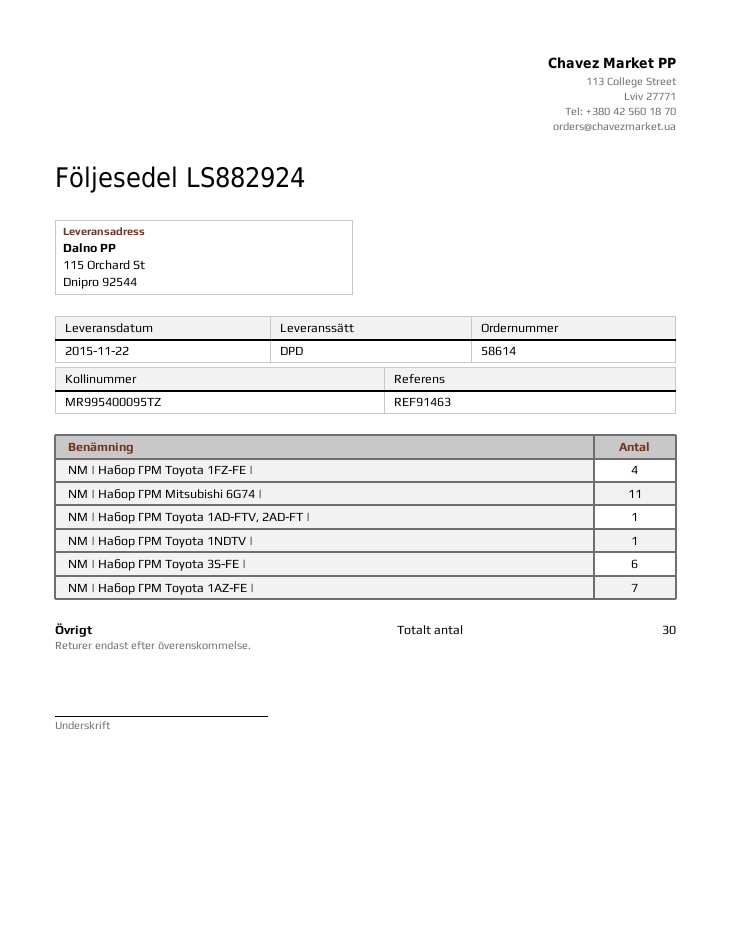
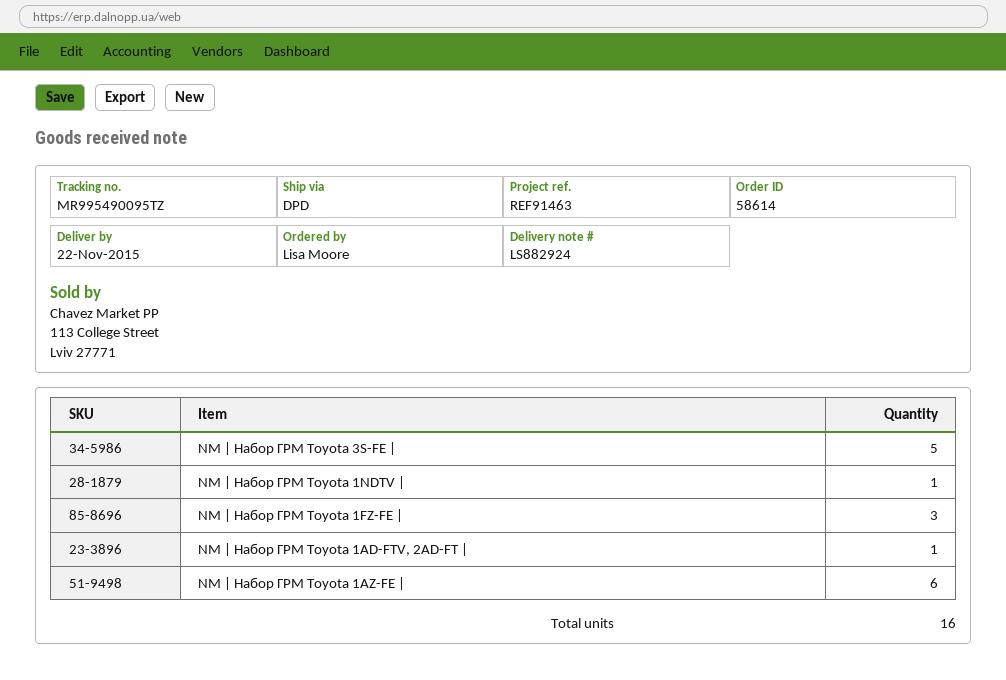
tracking number: MR995400095TZ -> MR995490095TZ
NM | Набор ГРМ Toyota 1FZ-FE |: 4 -> 3
NM | Набор ГРМ Mitsubishi 6G74 |: 11 -> none
NM | Набор ГРМ Toyota 3S-FE |: 6 -> 5
NM | Набор ГРМ Toyota 1AZ-FE |: 7 -> 6
total quantity: 30 -> 16

